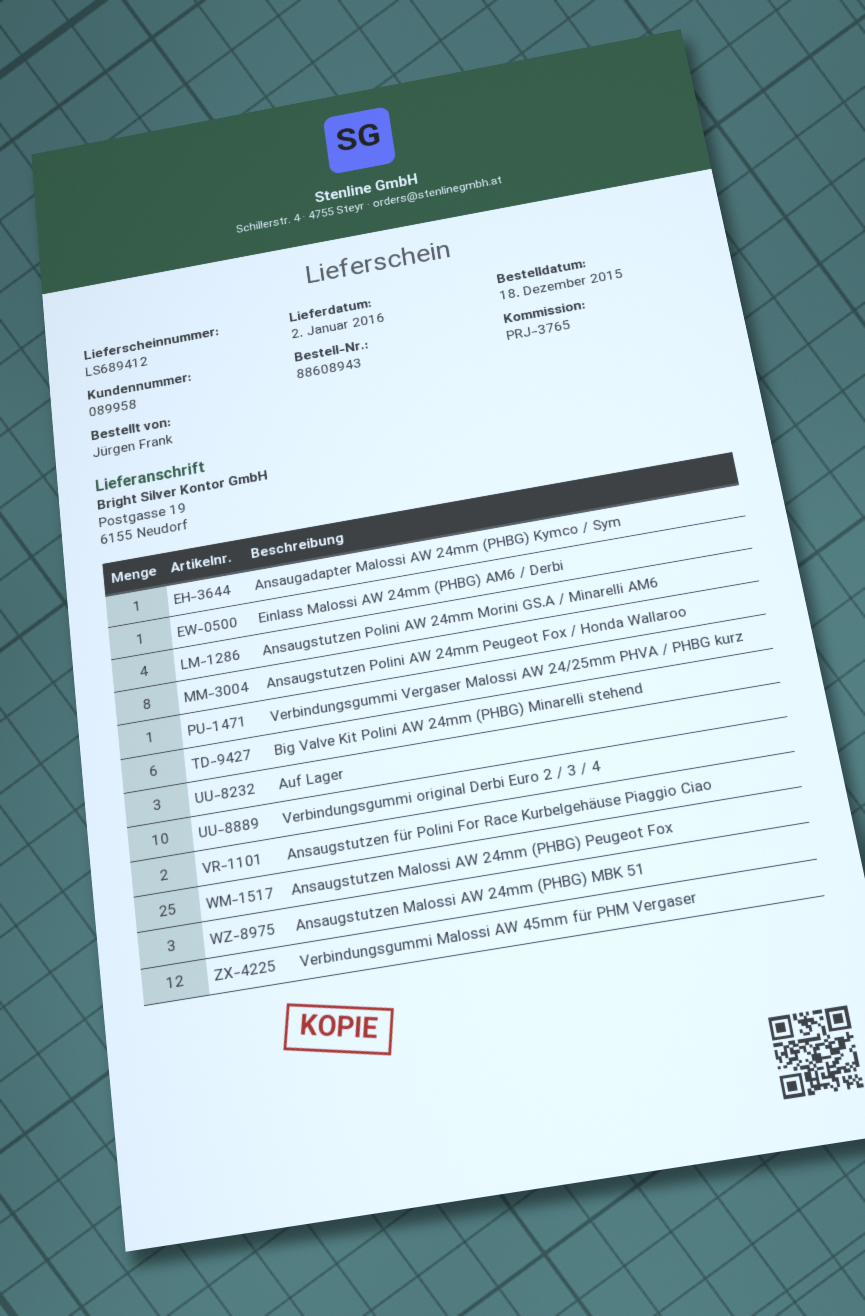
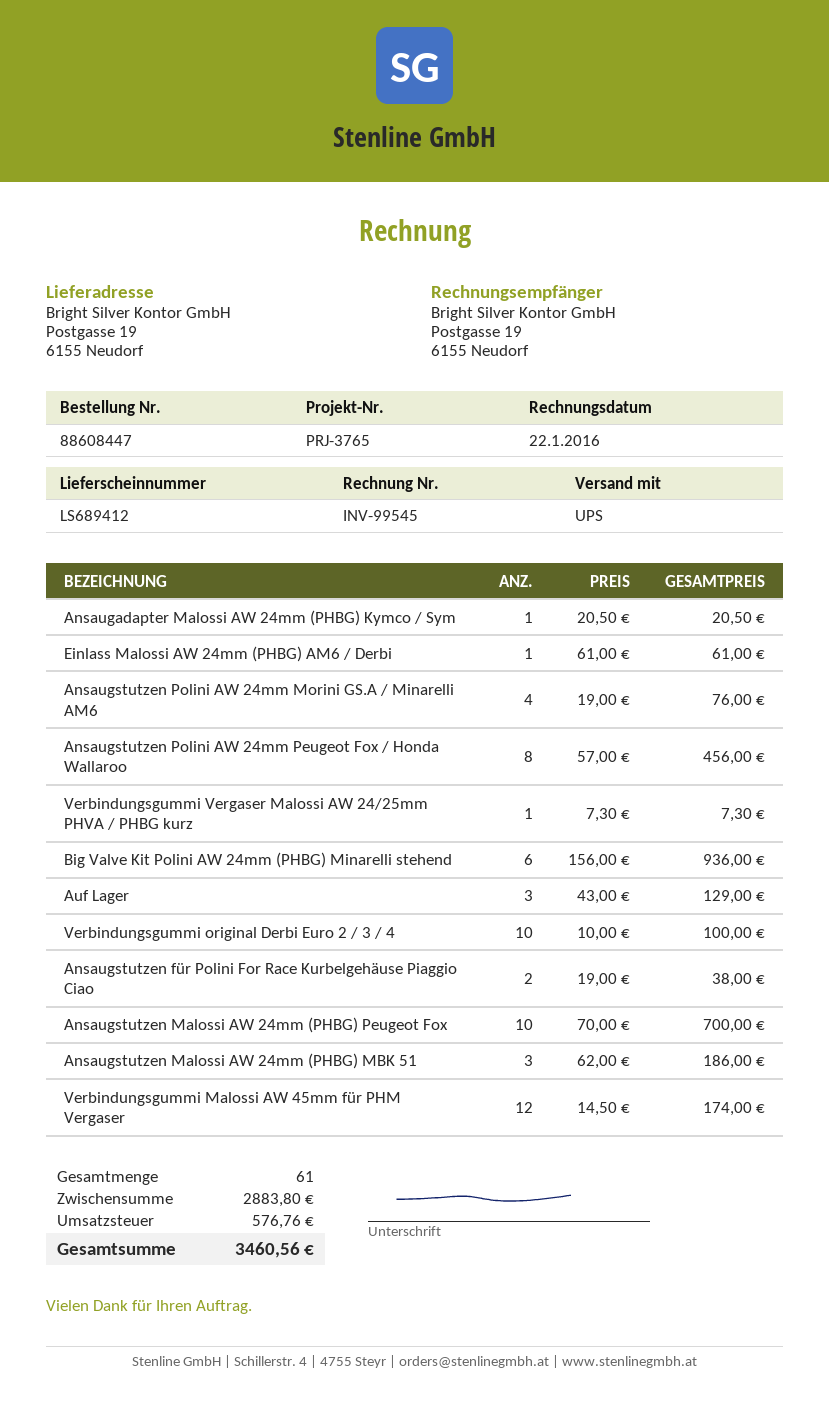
order number: 88608943 -> 88608447
Ansaugstutzen Malossi AW 24mm (PHBG) Peugeot Fox: 25 -> 10

